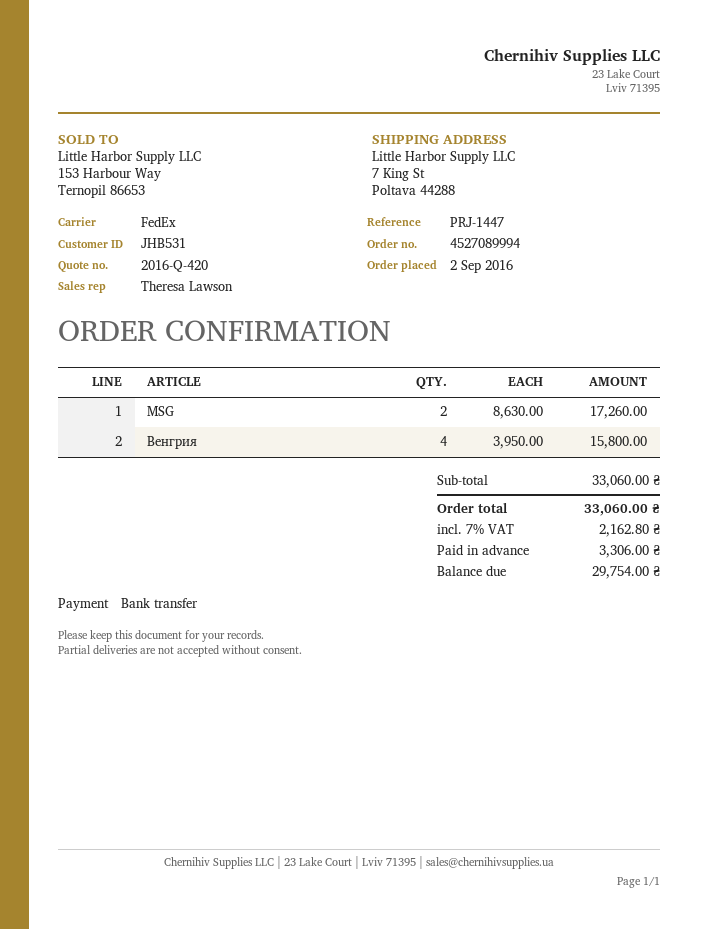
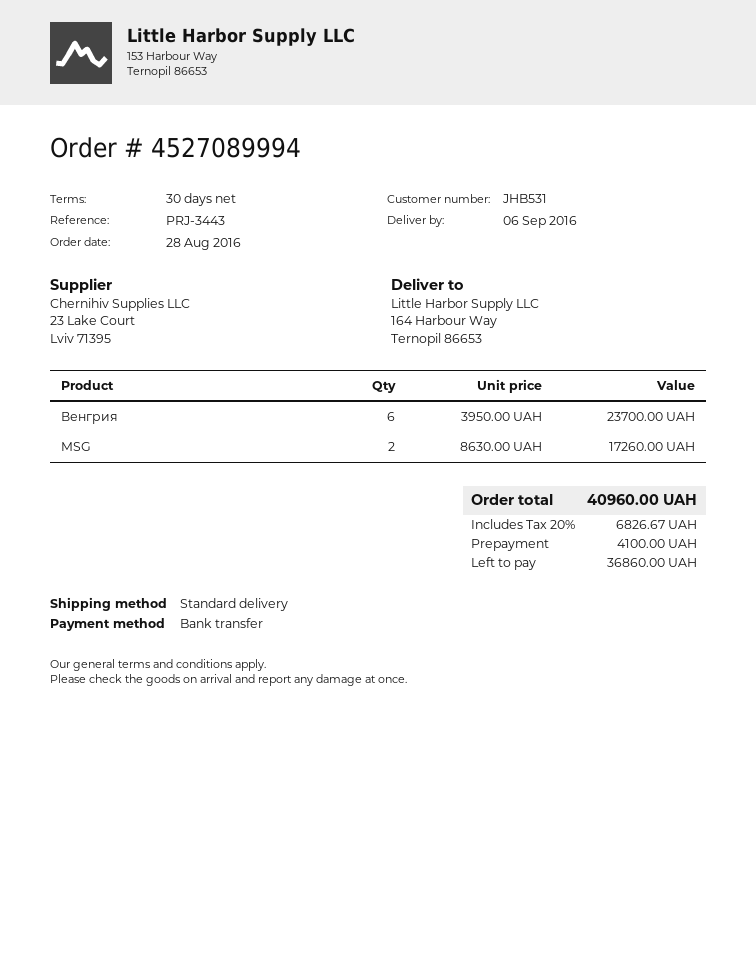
order date: 2016-09-02 -> 2016-08-28
reference: PRJ-1447 -> PRJ-3443
shipping method: FedEx -> standard
ship to: 7 King St, Poltava 44288 -> 164 Harbour Way, Ternopil 86653
Венгрия: 4 x 3950.00 = 15800.00 -> 6 x 3950.00 = 23700.00
tax: 7% = 2162.80 -> 20% = 6826.67
total: 33060.00 -> 40960.00
deposit: 3306.00 -> 4100.00
balance: 29754.00 -> 36860.00

